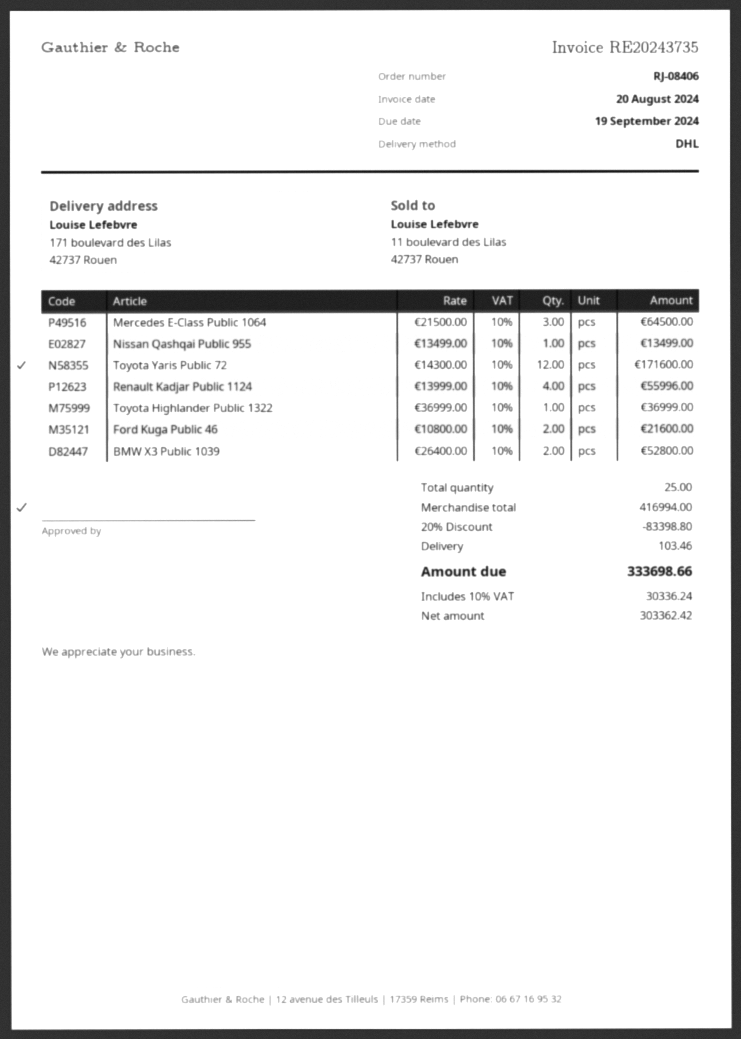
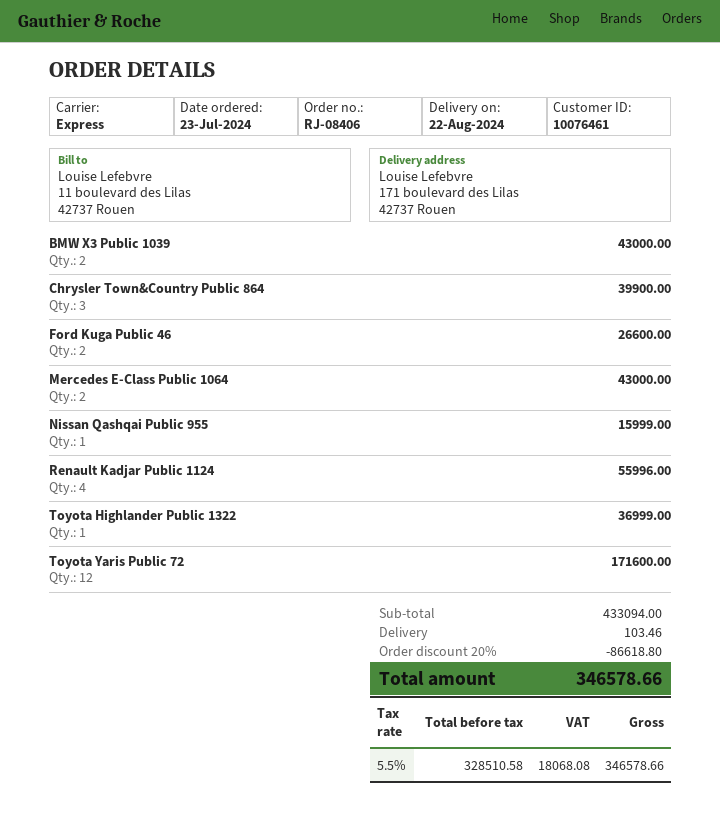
shipping method: DHL -> express
Mercedes E-Class Public 1064: 3 for 64500.00 -> 2 for 43000.00
Nissan Qashqai Public 955: 1 for 13499.00 -> 1 for 15999.00
Ford Kuga Public 46: 2 for 21600.00 -> 2 for 26600.00
BMW X3 Public 1039: 2 for 52800.00 -> 2 for 43000.00
Chrysler Town&Country Public 864: none -> 3 for 39900.00
subtotal: 416994.00 -> 433094.00
discount: 20% = 83398.80 -> 20% = 86618.80
net: 303362.42 -> 328510.58
tax: 10% = 30336.24 -> 5.5% = 18068.08
total: 333698.66 -> 346578.66

